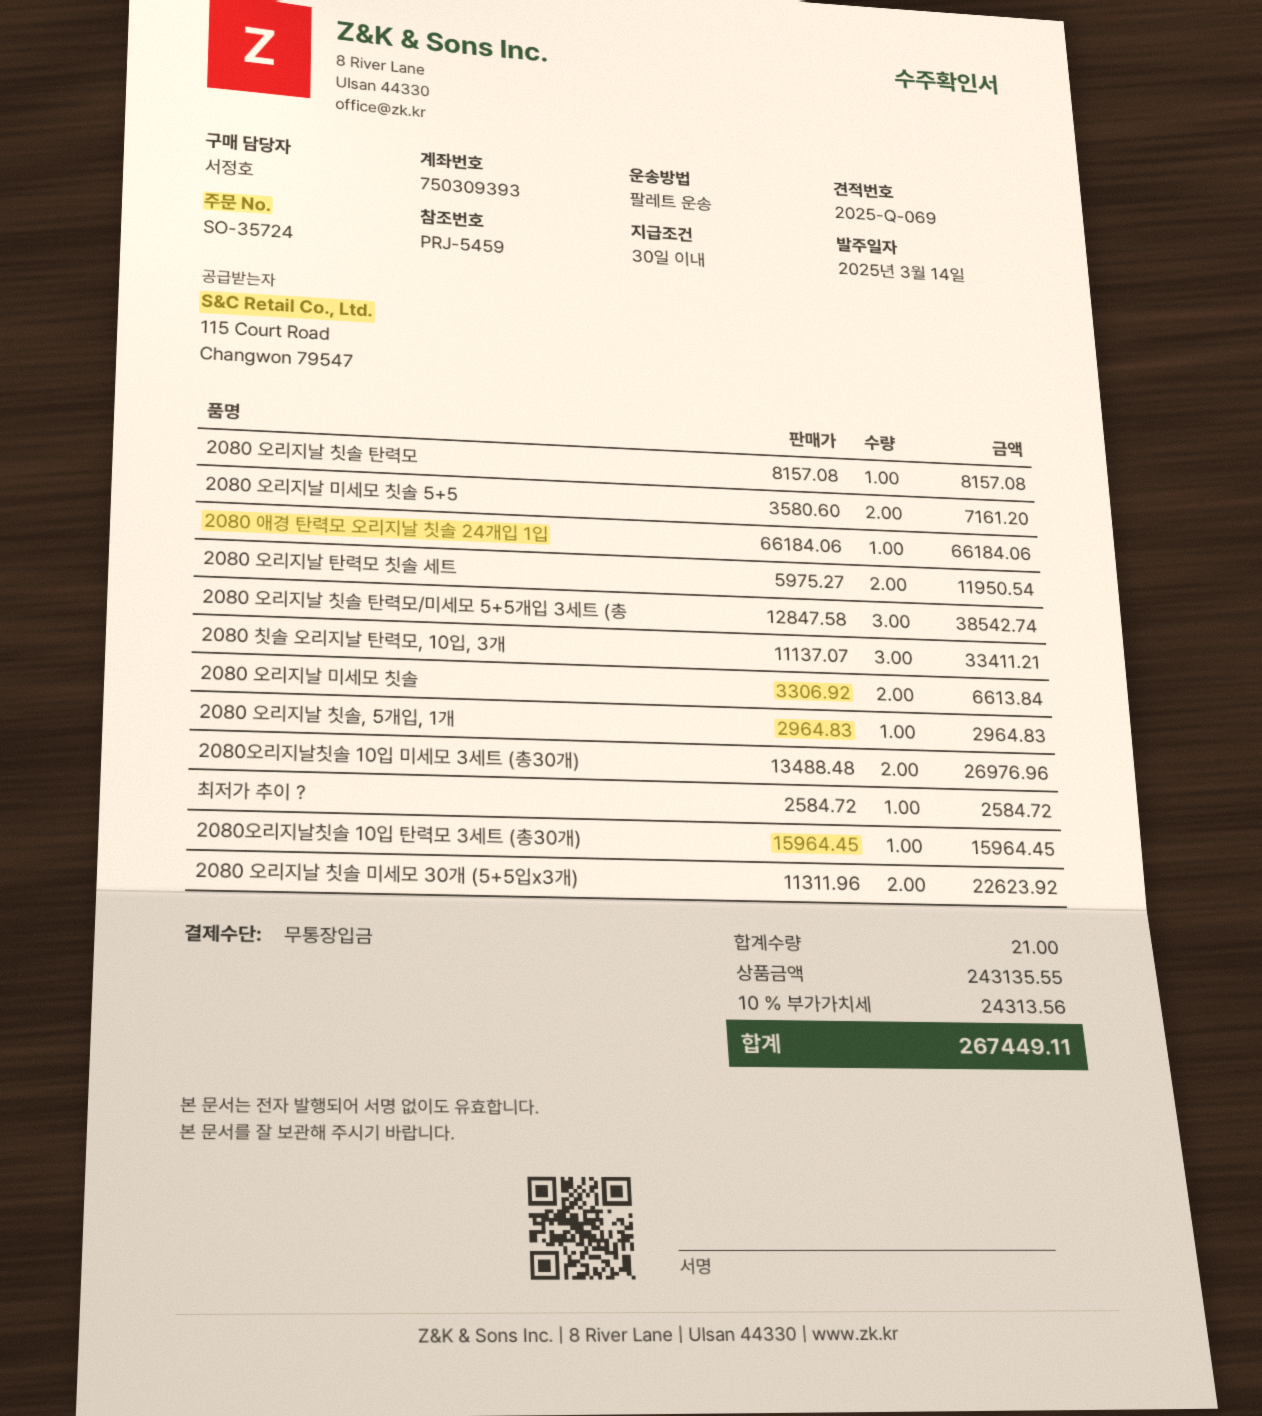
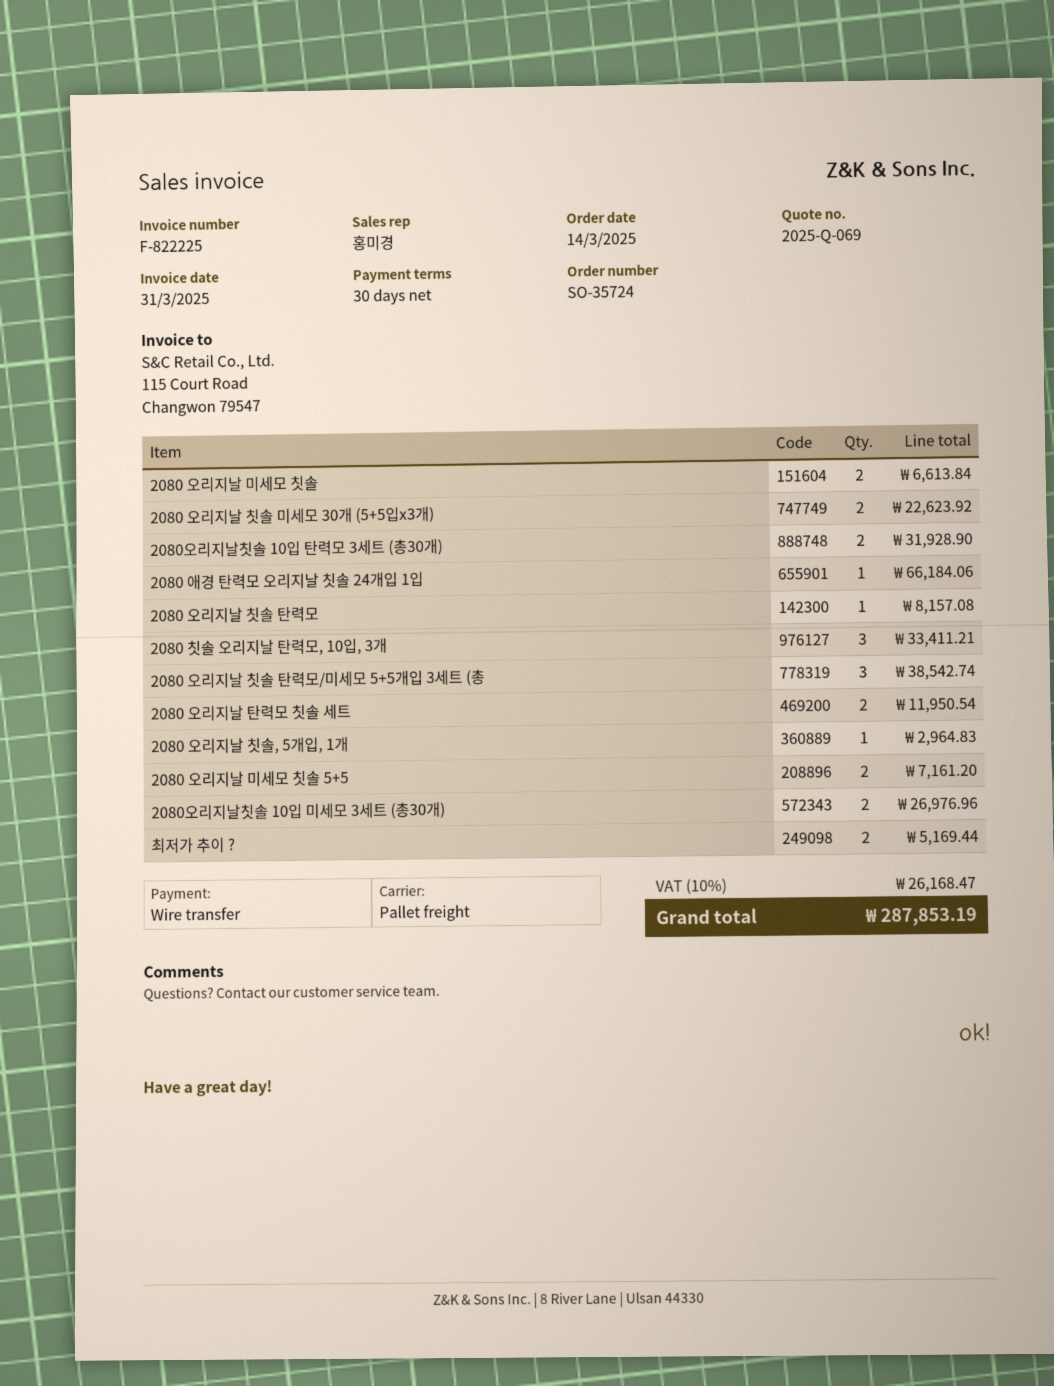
최저가 추이 ?: 1 for 2584.72 -> 2 for 5169.44
2080오리지날칫솔 10입 탄력모 3세트 (총30개): 1 for 15964.45 -> 2 for 31928.90
tax: 10% = 24313.56 -> 10% = 26168.47
total: 267449.11 -> 287853.19

